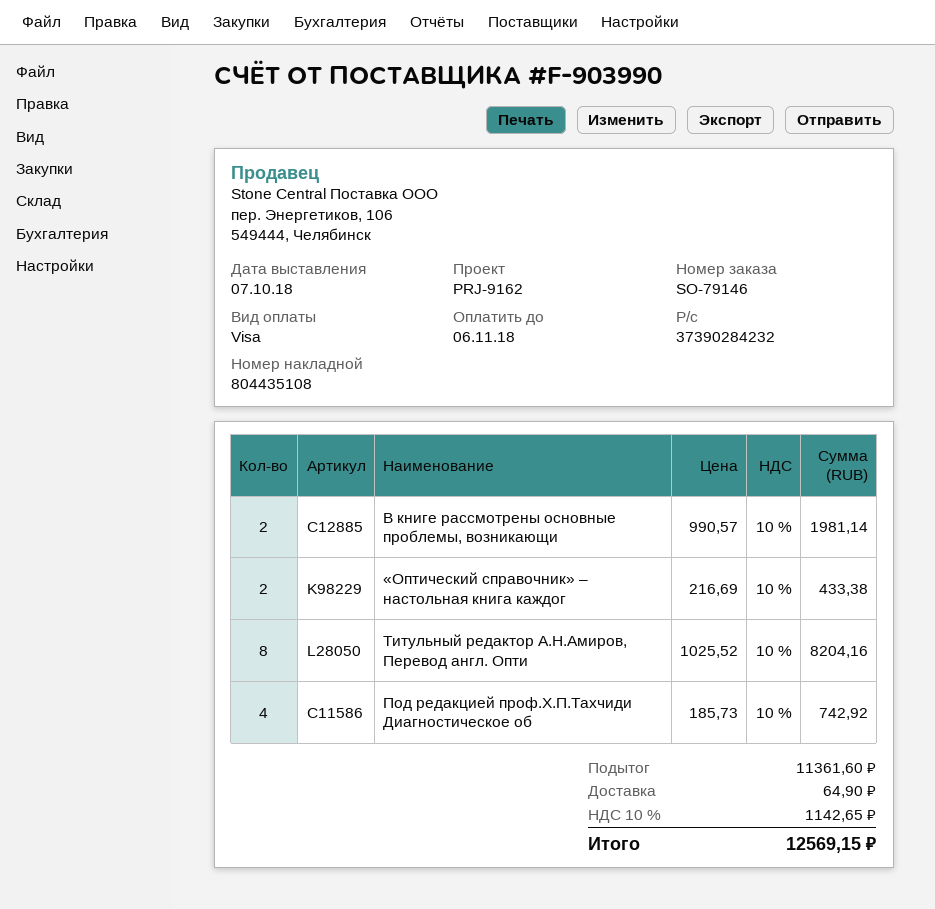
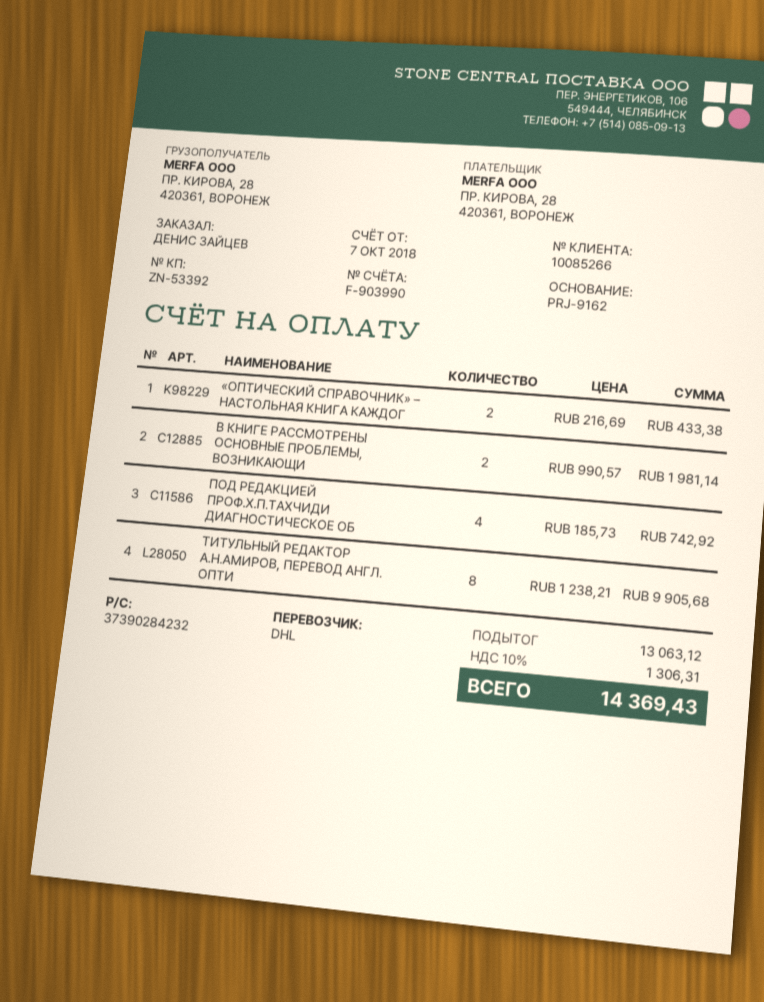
Титульный редактор А.Н.Амиров, Перевод англ. Опти: 8 x 1025.52 = 8204.16 -> 8 x 1238.21 = 9905.68
subtotal: 11361.60 -> 13063.12
shipping: 64.90 -> none
tax: 10% = 1142.65 -> 10% = 1306.31
total: 12569.15 -> 14369.43

